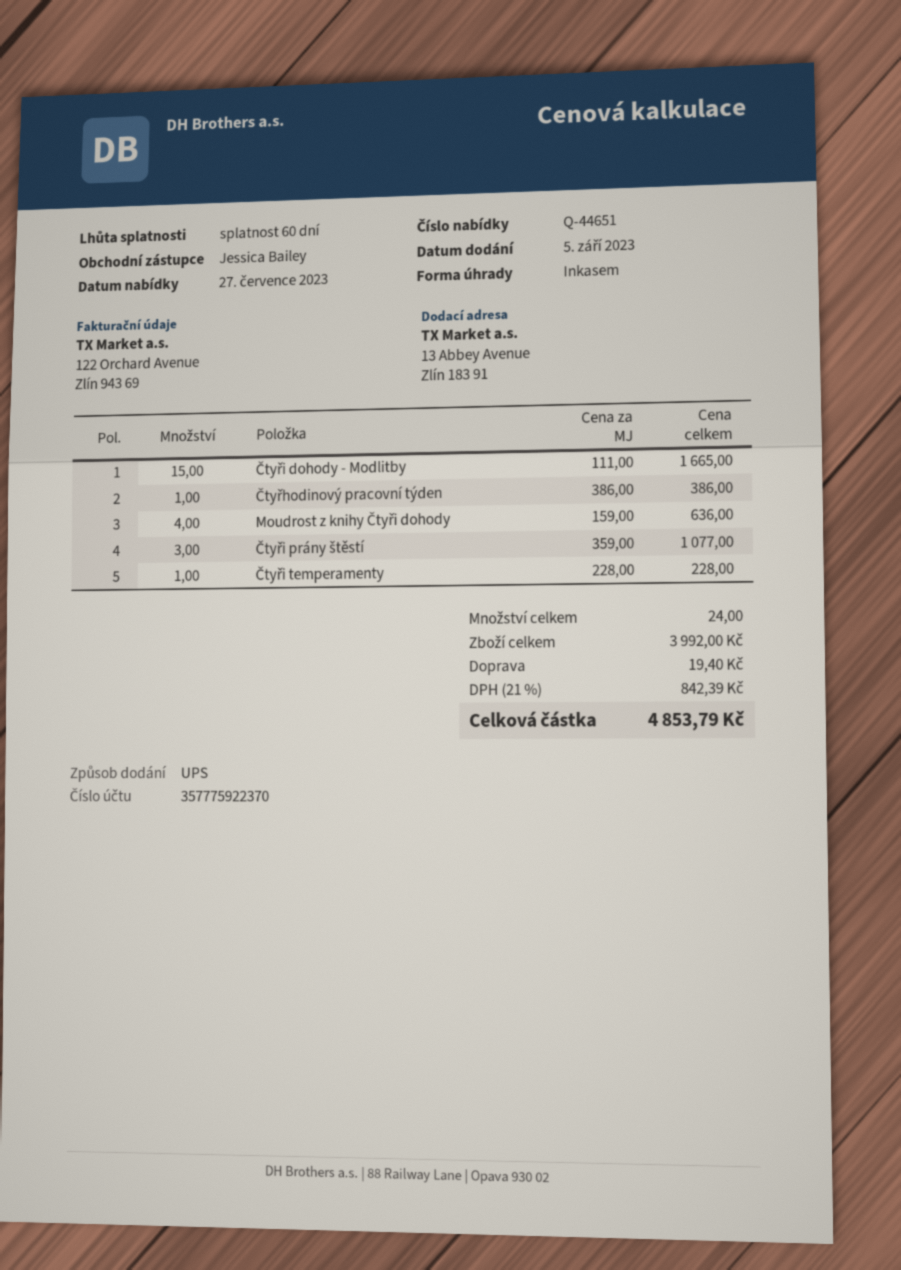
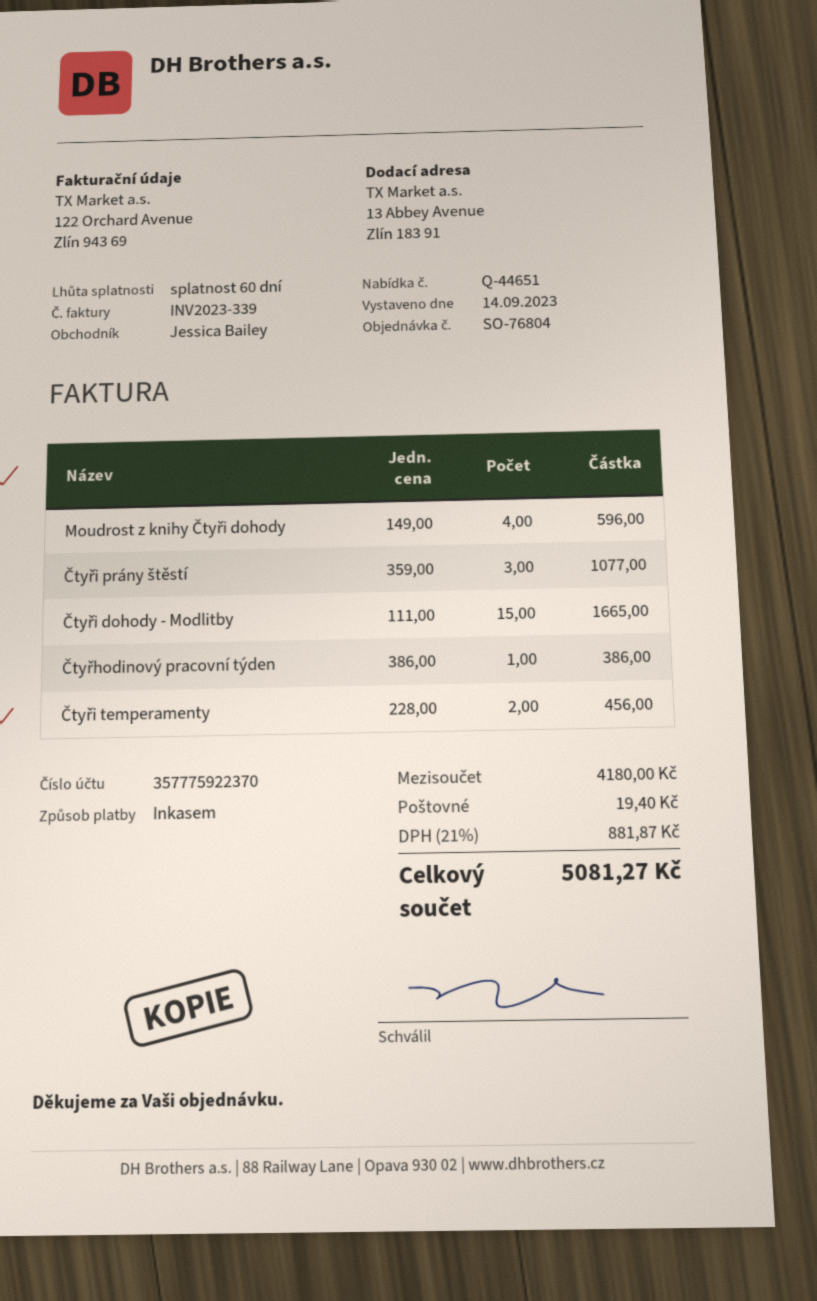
Moudrost z knihy Čtyři dohody: 4 x 159.00 = 636.00 -> 4 x 149.00 = 596.00
Čtyři temperamenty: 1 x 228.00 = 228.00 -> 2 x 228.00 = 456.00
subtotal: 3992.00 -> 4180.00
tax: 21% = 842.39 -> 21% = 881.87
total: 4853.79 -> 5081.27

